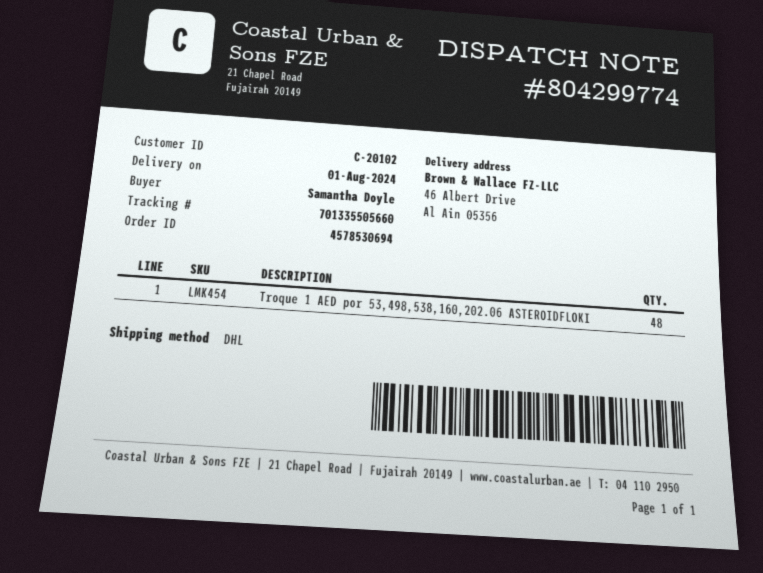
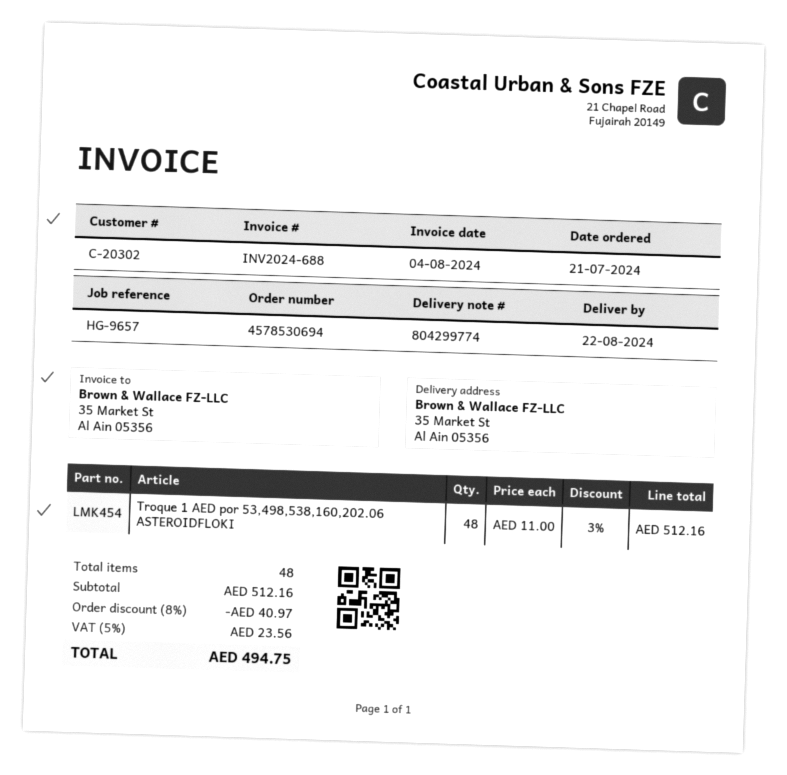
delivery date: 2024-08-01 -> 2024-08-22
customer number: C-20102 -> C-20302
ship to: 46 Albert Drive, Al Ain 05356 -> 35 Market St, Al Ain 05356

